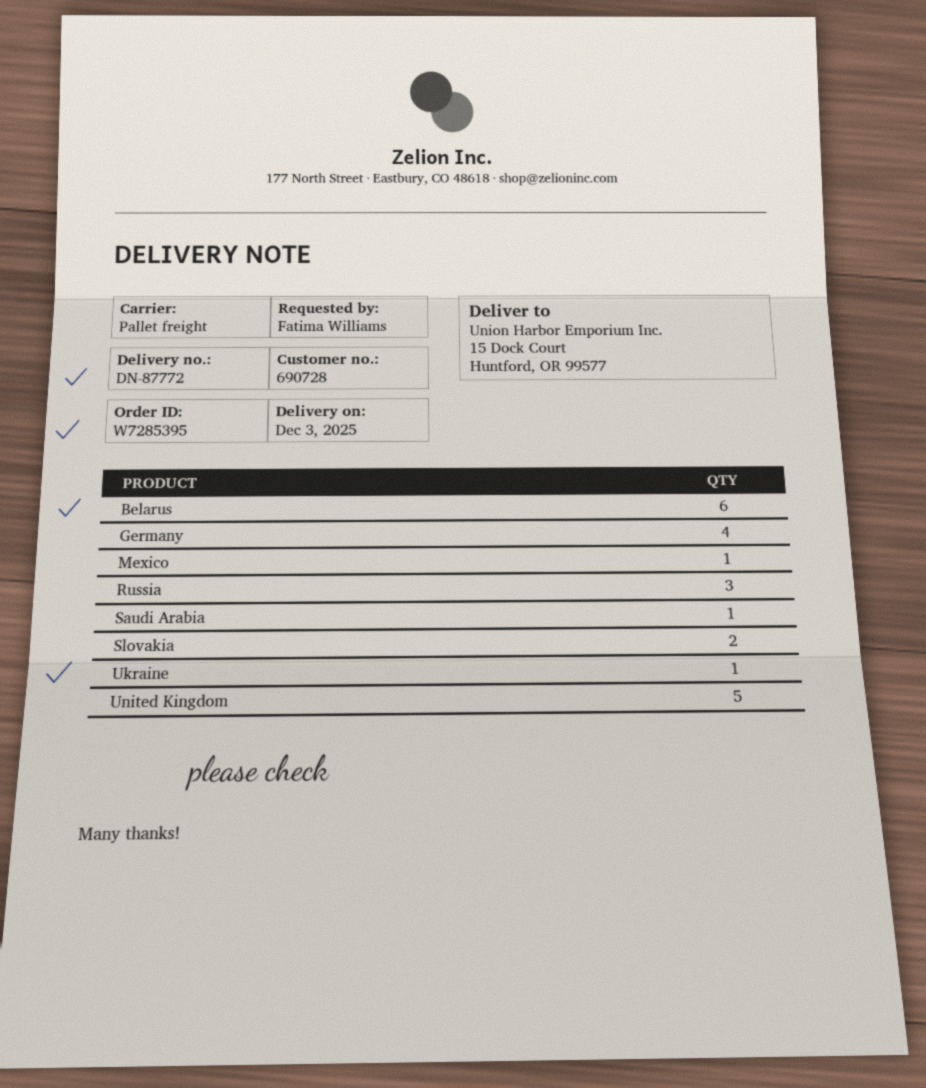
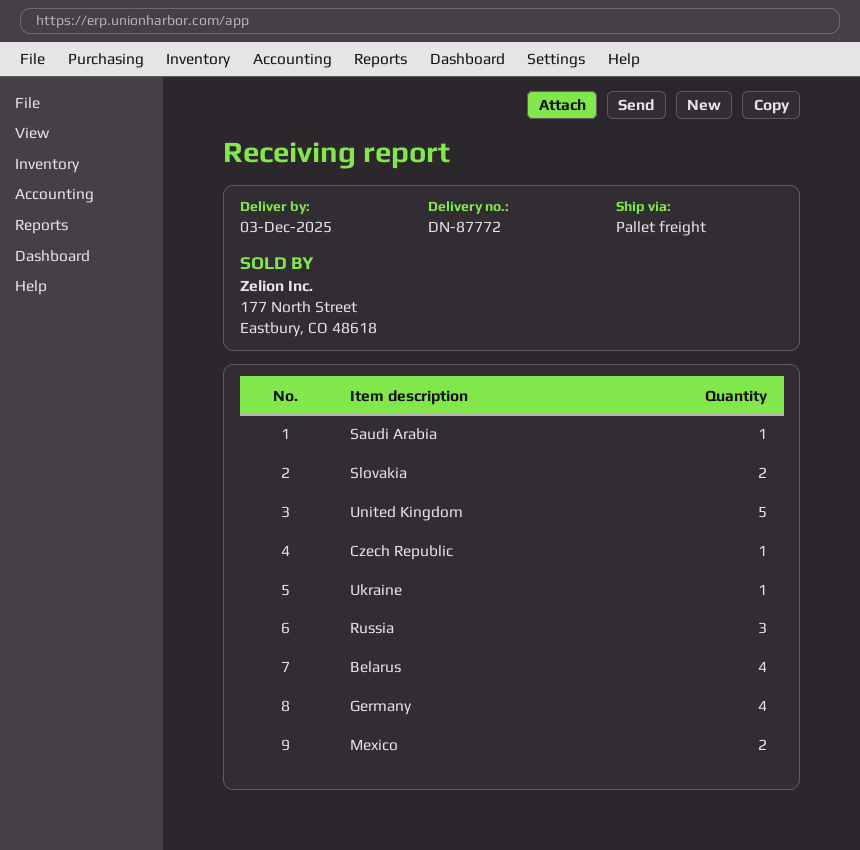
Belarus: 6 -> 4
Mexico: 1 -> 2
Czech Republic: none -> 1

